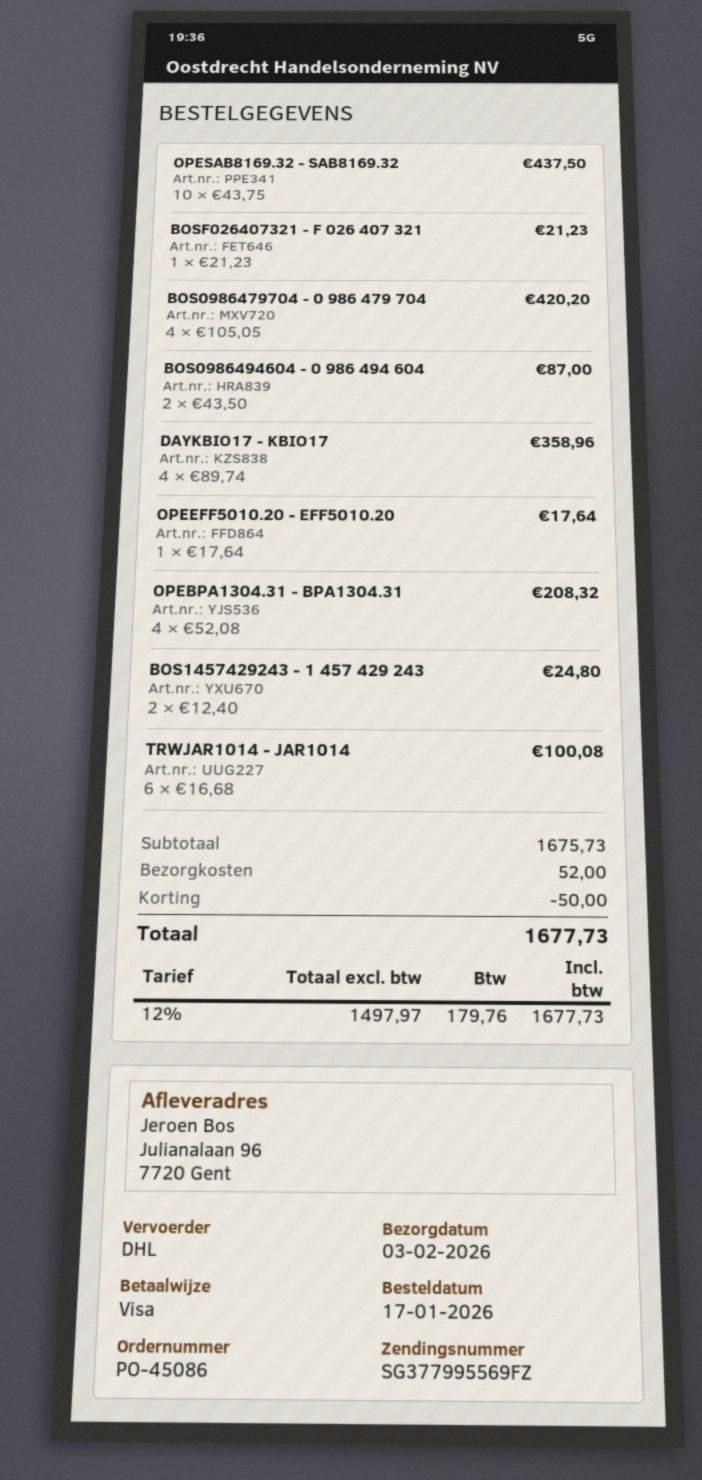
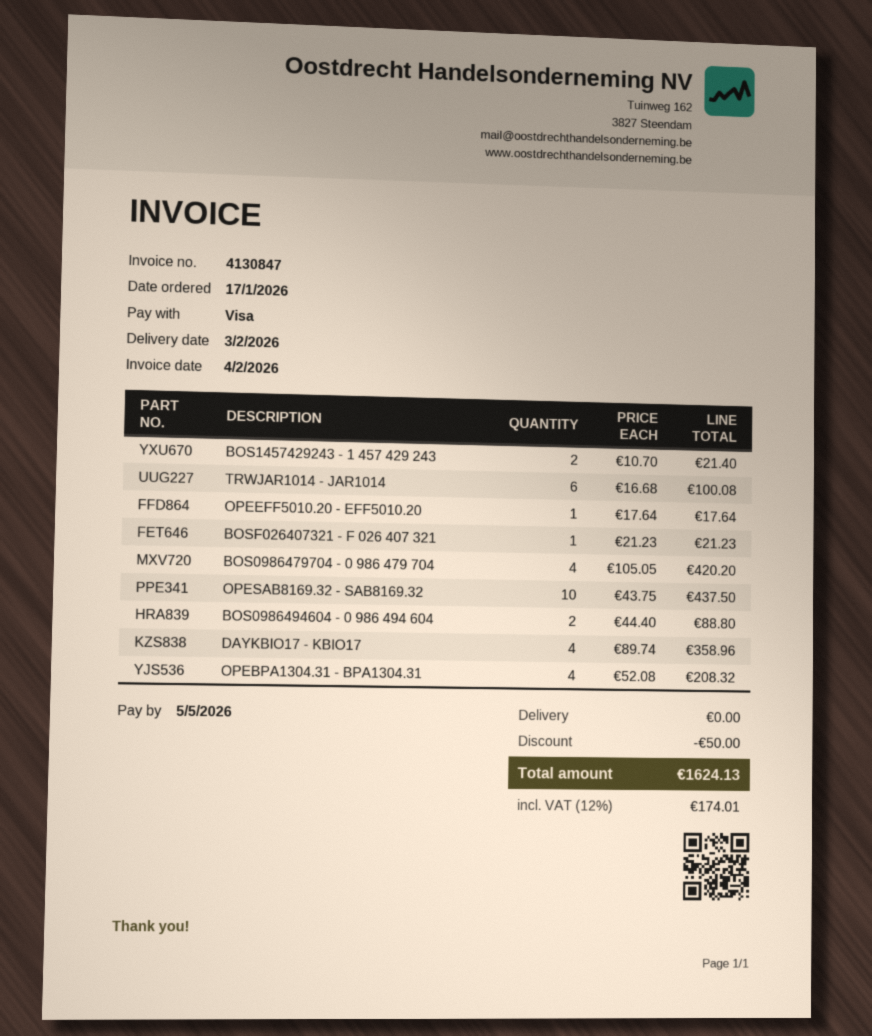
BOS0986494604 - 0 986 494 604: 2 x 43.50 = 87.00 -> 2 x 44.40 = 88.80
BOS1457429243 - 1 457 429 243: 2 x 12.40 = 24.80 -> 2 x 10.70 = 21.40
shipping: 52.00 -> 0.00
tax: 12% = 179.76 -> 12% = 174.01
total: 1677.73 -> 1624.13

